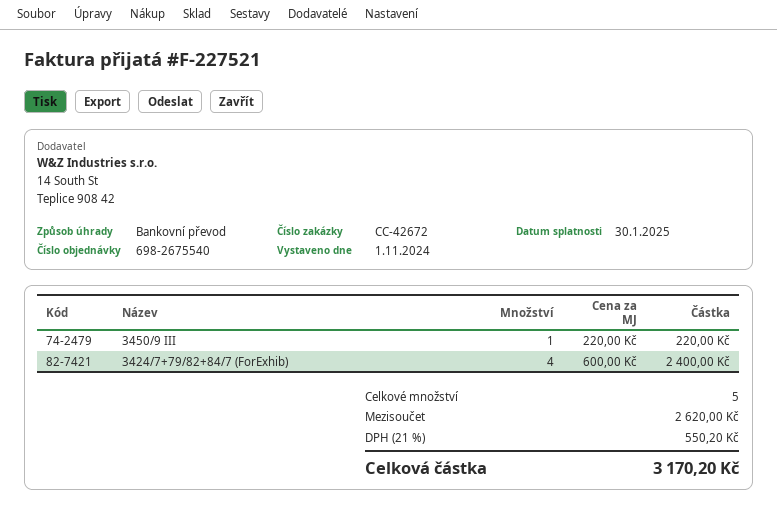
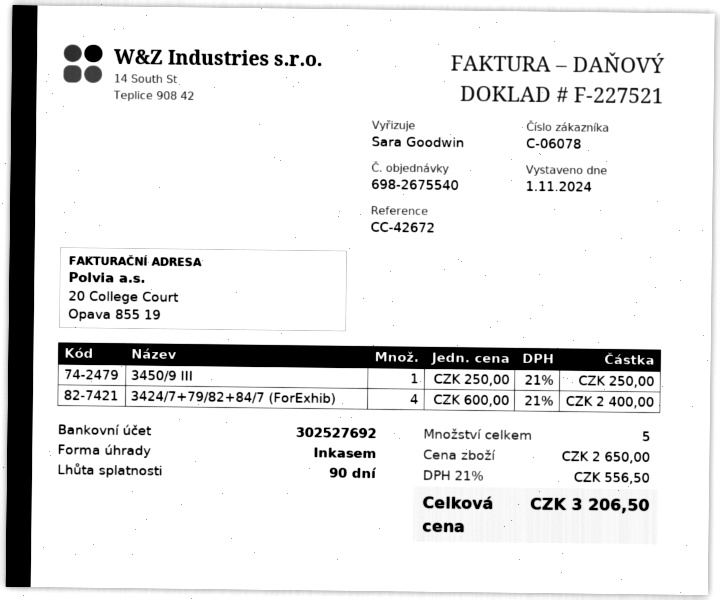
payment method: bank transfer -> direct debit
3450/9 III: 1 x 220.00 = 220.00 -> 1 x 250.00 = 250.00
subtotal: 2620.00 -> 2650.00
tax: 21% = 550.20 -> 21% = 556.50
total: 3170.20 -> 3206.50

